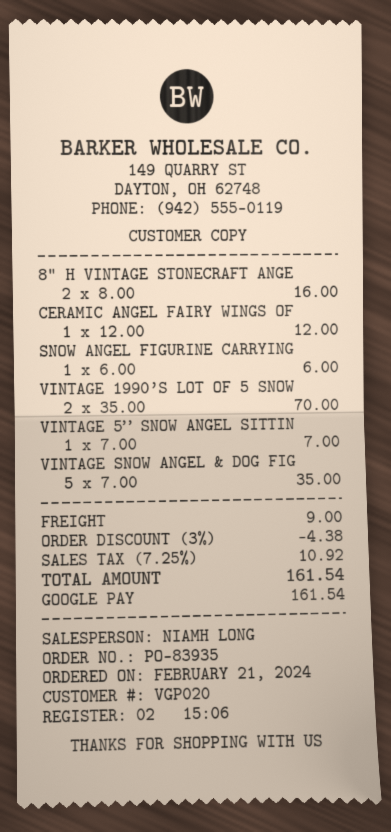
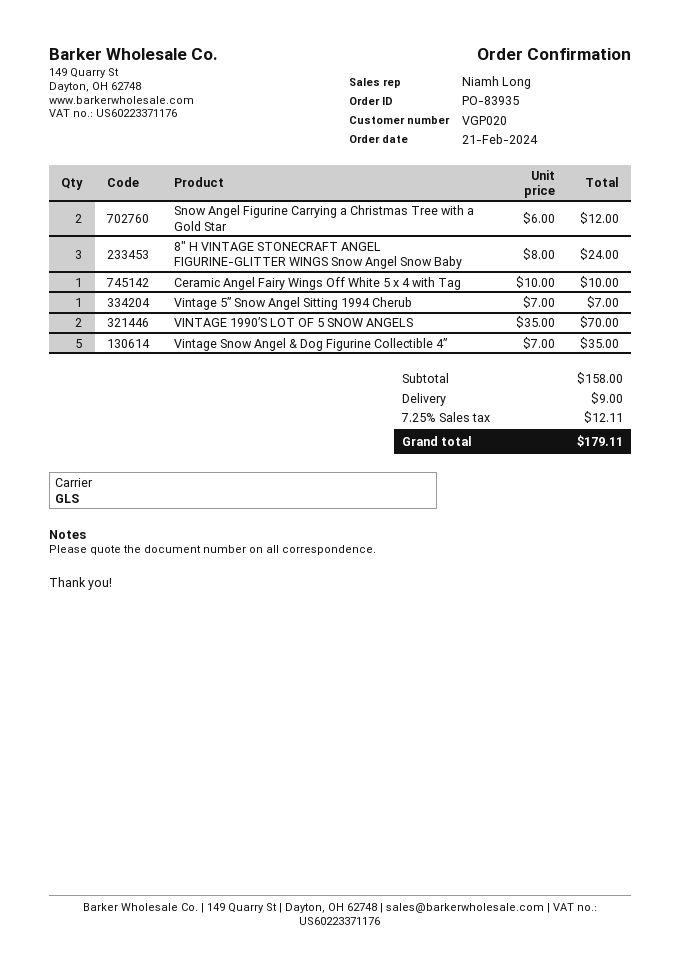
8" H VINTAGE STONECRAFT ANGE: 2 x 8.00 = 16.00 -> 3 x 8.00 = 24.00
CERAMIC ANGEL FAIRY WINGS OF: 1 x 12.00 = 12.00 -> 1 x 10.00 = 10.00
SNOW ANGEL FIGURINE CARRYING: 1 x 6.00 = 6.00 -> 2 x 6.00 = 12.00
discount: 3% = 4.38 -> none
tax: 7.25% = 10.92 -> 7.25% = 12.11
total: 161.54 -> 179.11

